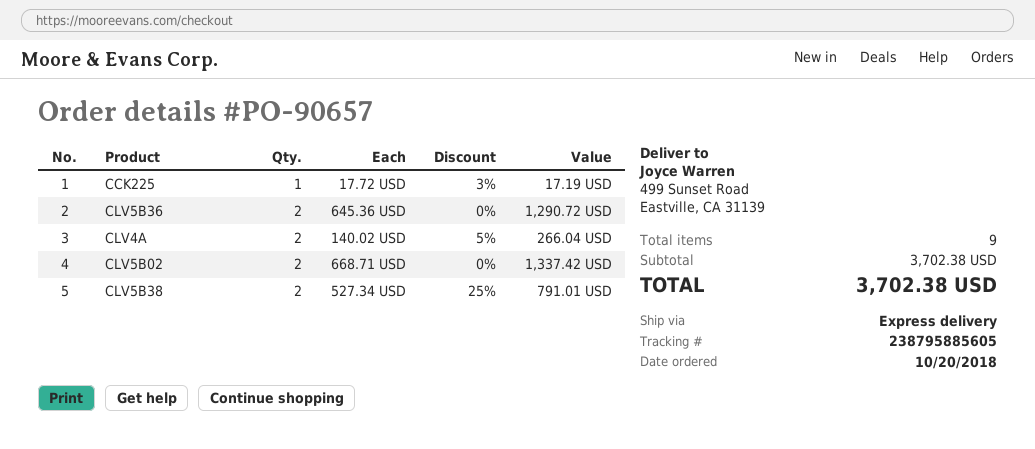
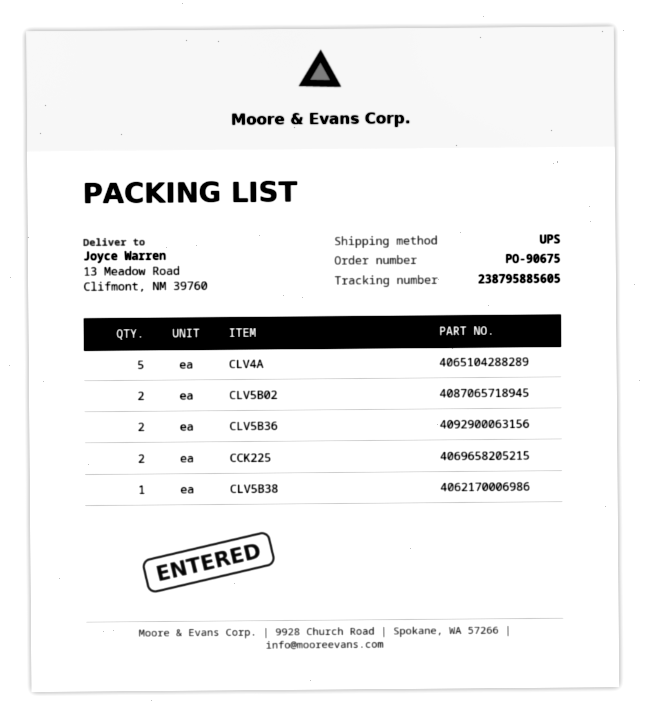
order number: PO-90657 -> PO-90675
shipping method: express -> UPS
ship to: 499 Sunset Road, Eastville, CA 31139 -> 13 Meadow Road, Clifmont, NM 39760
CCK225: 1 -> 2
CLV4A: 2 -> 5
CLV5B38: 2 -> 1

